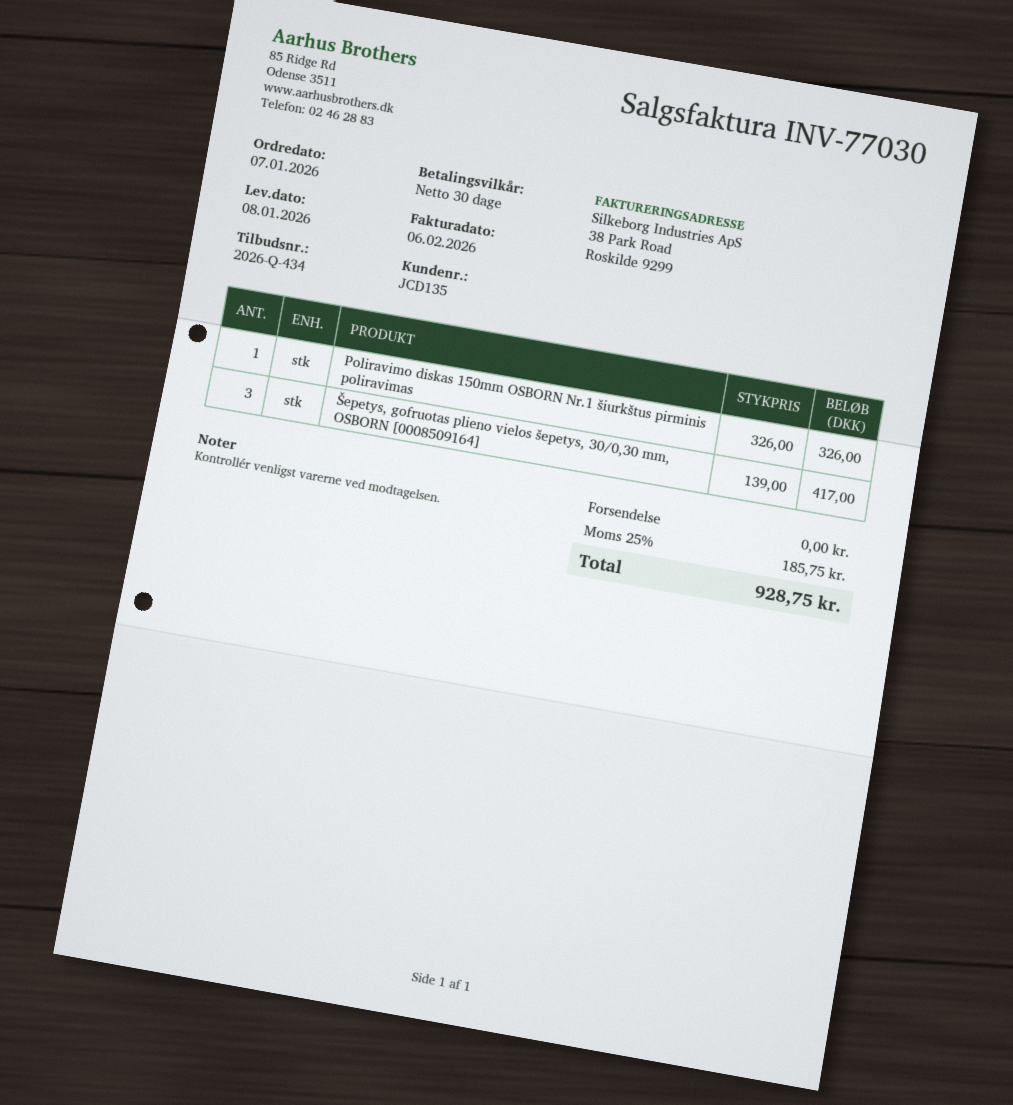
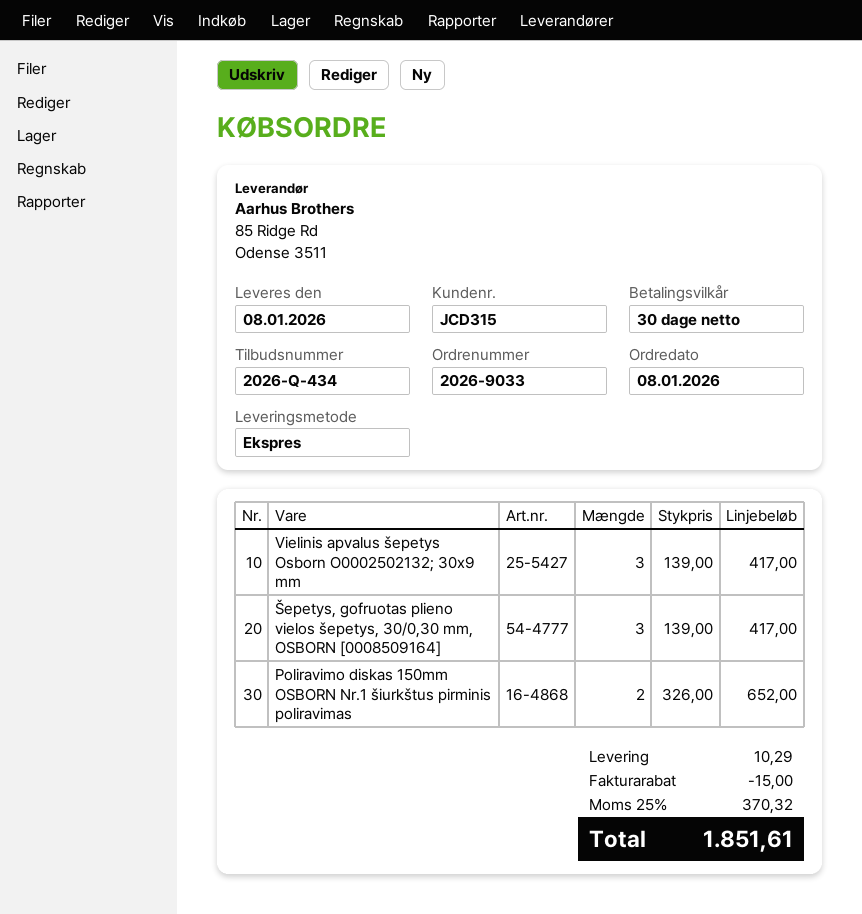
order date: 2026-01-07 -> 2026-01-08
customer number: JCD135 -> JCD315
Poliravimo diskas 150mm OSBORN Nr.1 šiurkštus pirminis poliravimas: 1 x 326.00 = 326.00 -> 2 x 326.00 = 652.00
Vielinis apvalus šepetys Osborn O0002502132; 30x9 mm: none -> 3 x 139.00 = 417.00
discount: none -> 15.00
shipping: 0.00 -> 10.29
tax: 25% = 185.75 -> 25% = 370.32
total: 928.75 -> 1851.61

